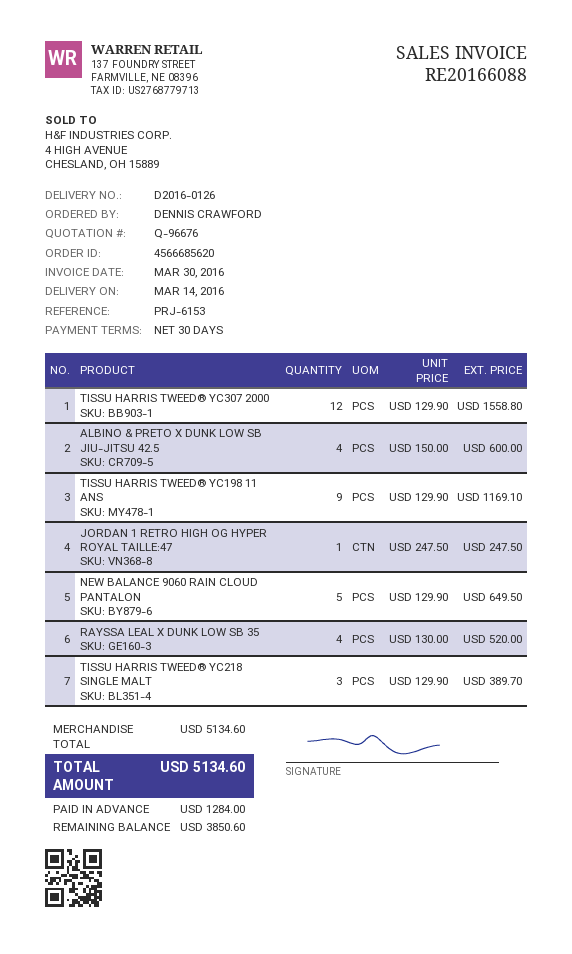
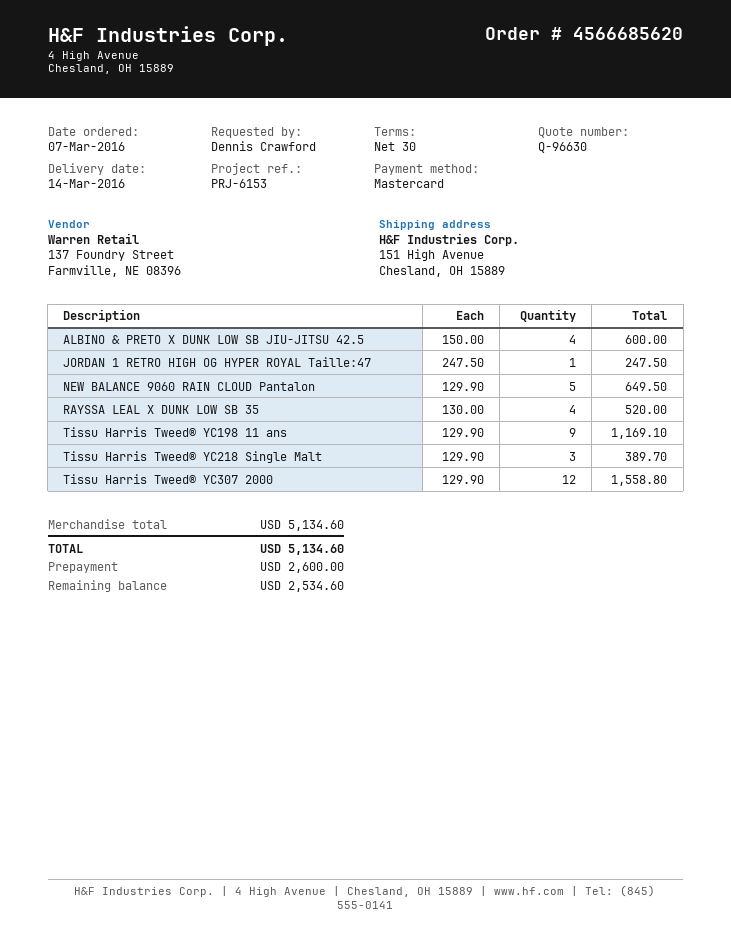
quote number: Q-96676 -> Q-96630
deposit: 1284.00 -> 2600.00
balance: 3850.60 -> 2534.60

